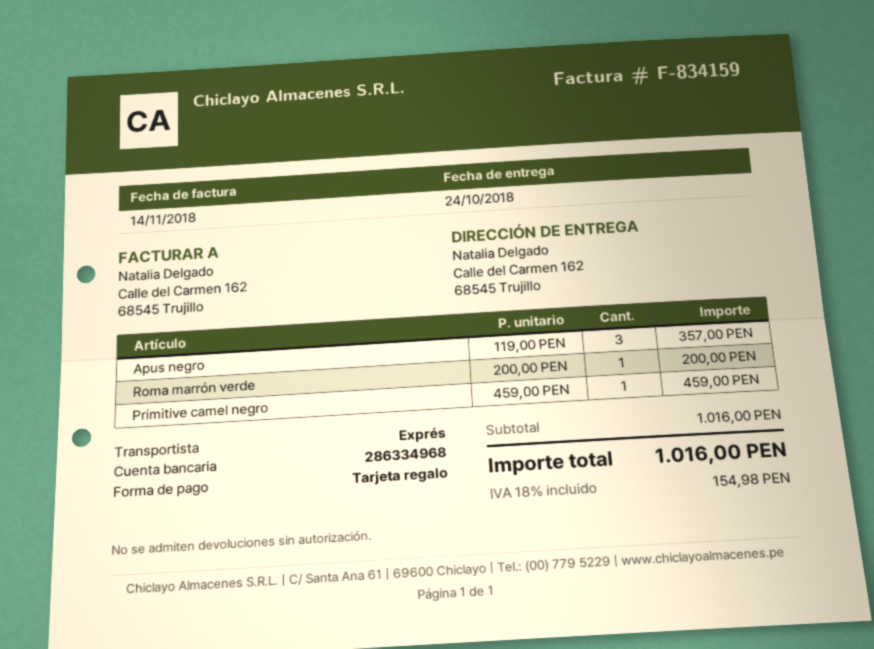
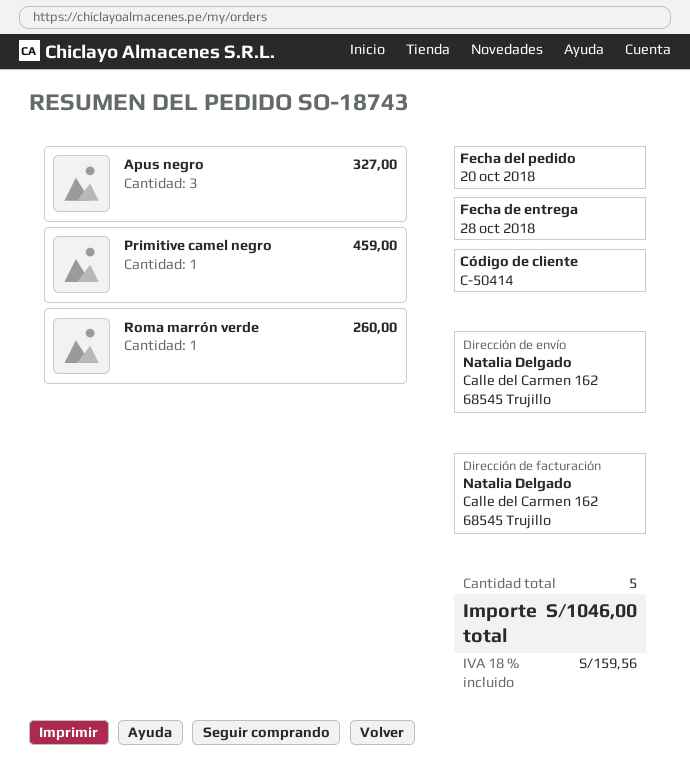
delivery date: 2018-10-24 -> 2018-10-28
Apus negro: 3 for 357.00 -> 3 for 327.00
Roma marrón verde: 1 for 200.00 -> 1 for 260.00
tax: 18% = 154.98 -> 18% = 159.56
total: 1016.00 -> 1046.00

